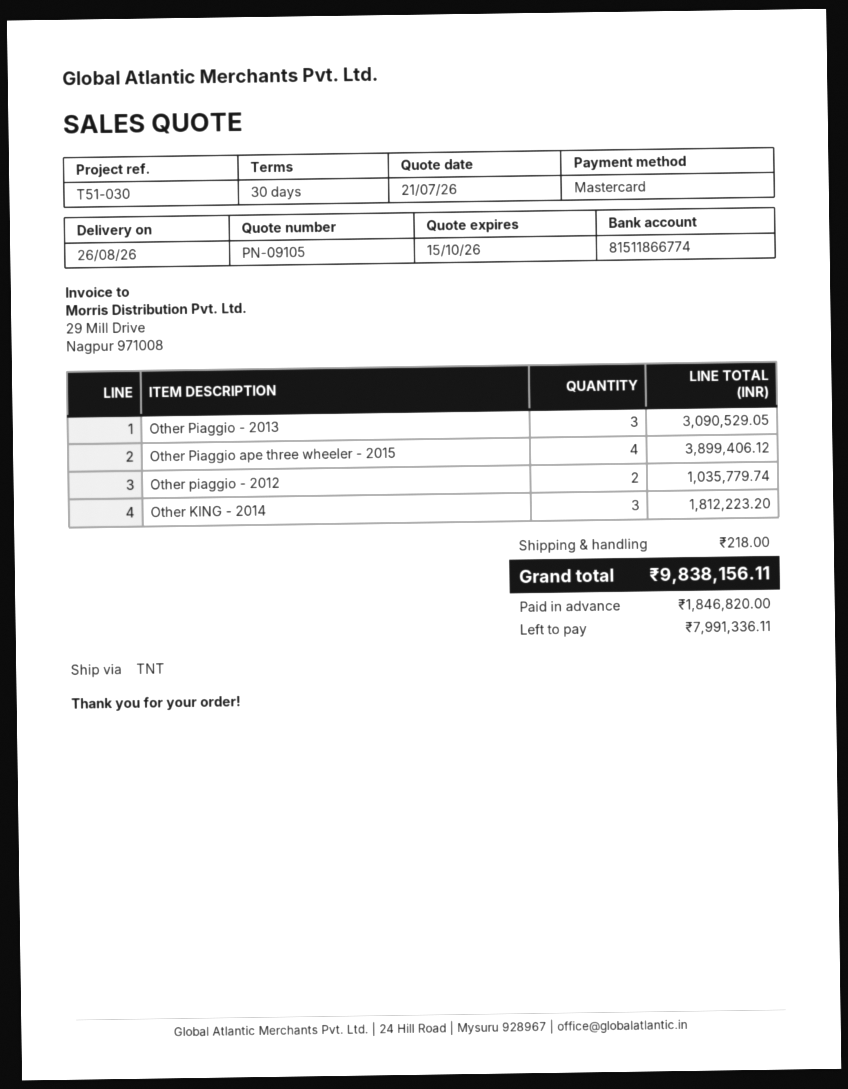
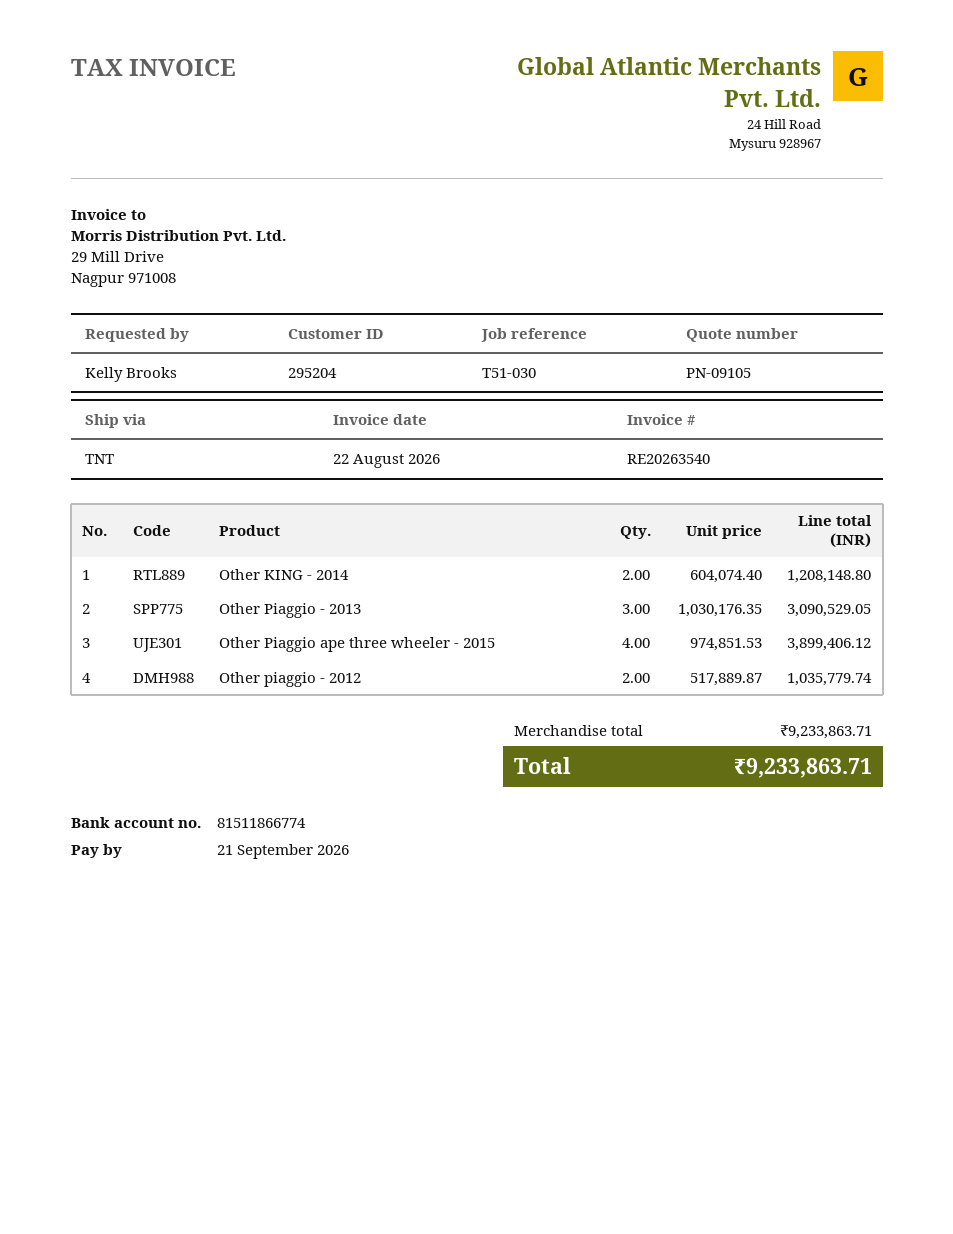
Other KING - 2014: 3 for 1812223.20 -> 2 for 1208148.80
shipping: 218.00 -> none
total: 9838156.11 -> 9233863.71

